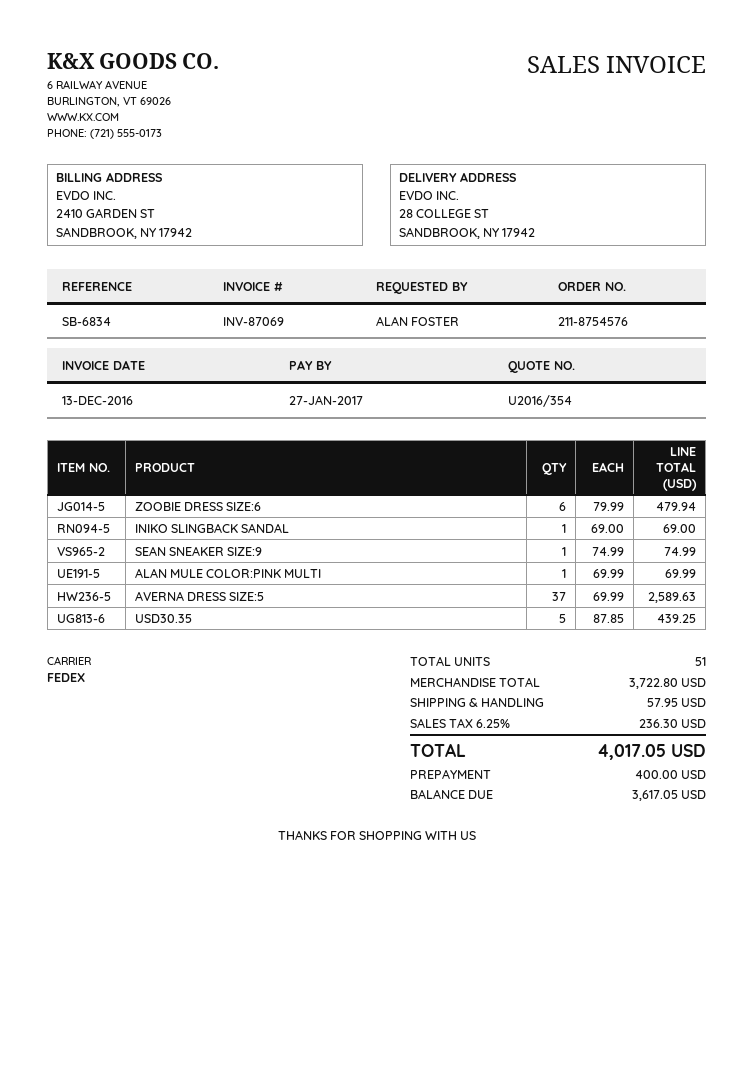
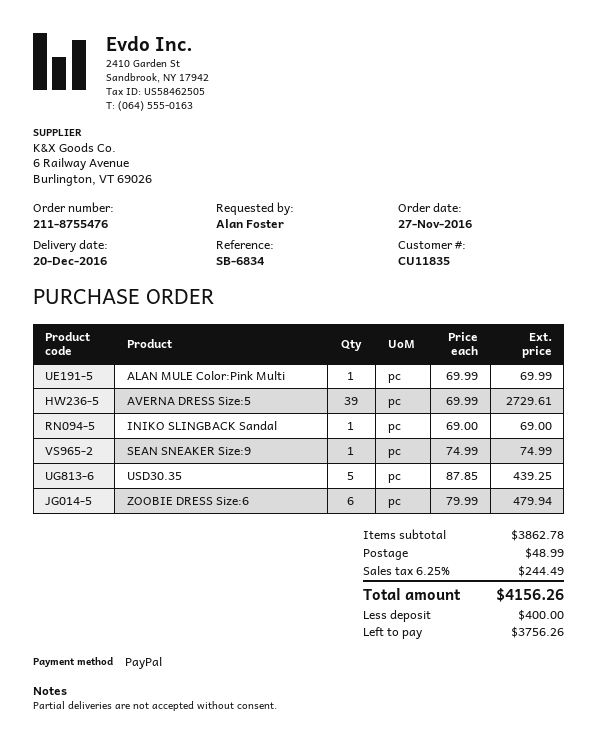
order number: 211-8754576 -> 211-8755476
AVERNA DRESS SIZE:5: 37 x 69.99 = 2589.63 -> 39 x 69.99 = 2729.61
subtotal: 3722.80 -> 3862.78
shipping: 57.95 -> 48.99
tax: 6.25% = 236.30 -> 6.25% = 244.49
total: 4017.05 -> 4156.26
balance: 3617.05 -> 3756.26

